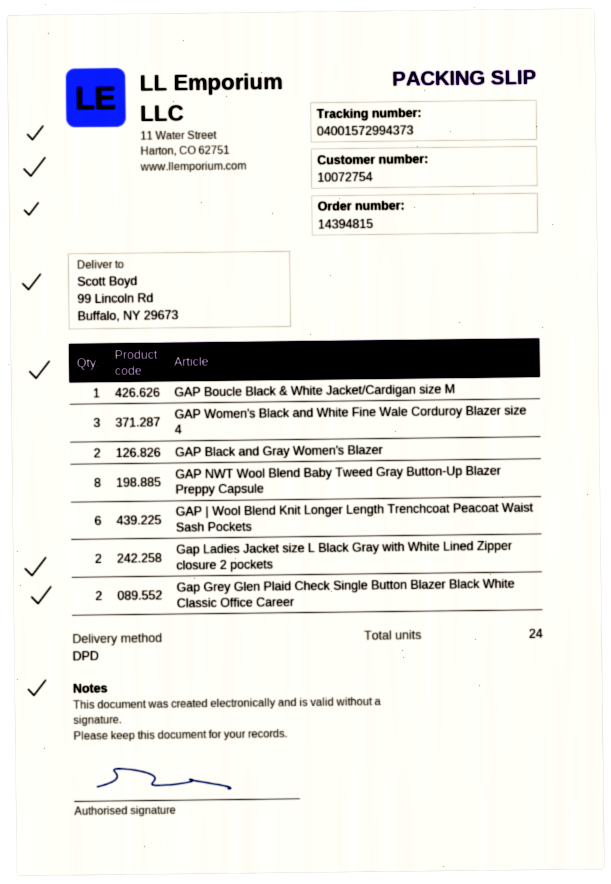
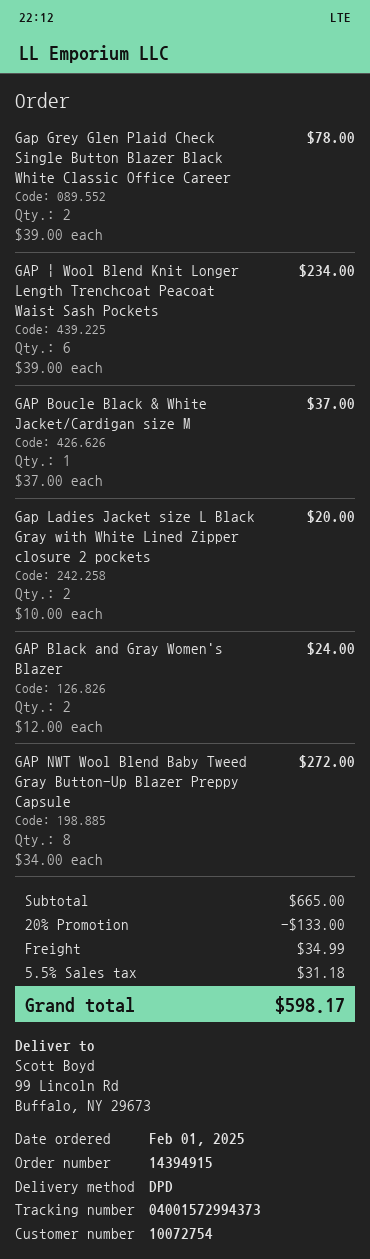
order number: 14394815 -> 14394915
GAP Women's Black and White Fine Wale Corduroy Blazer size 4: 3 -> none

